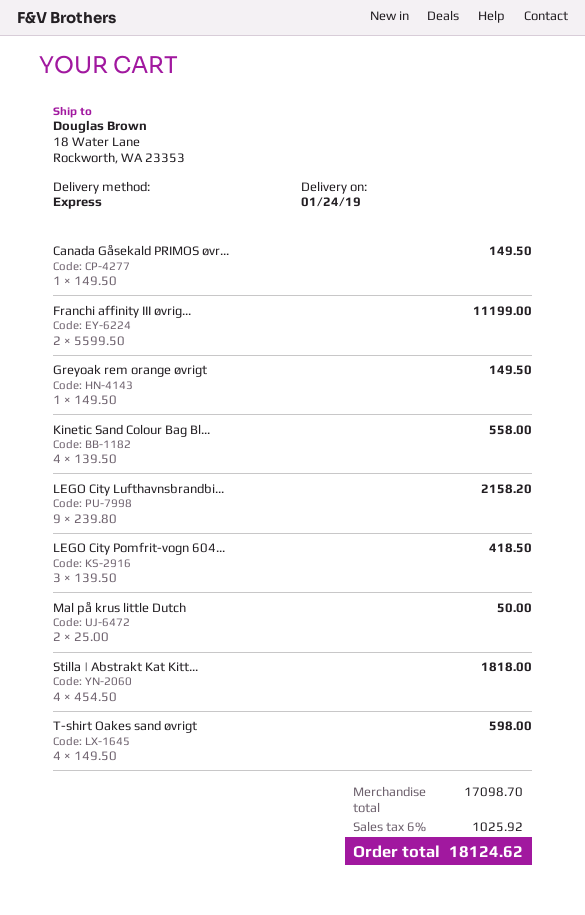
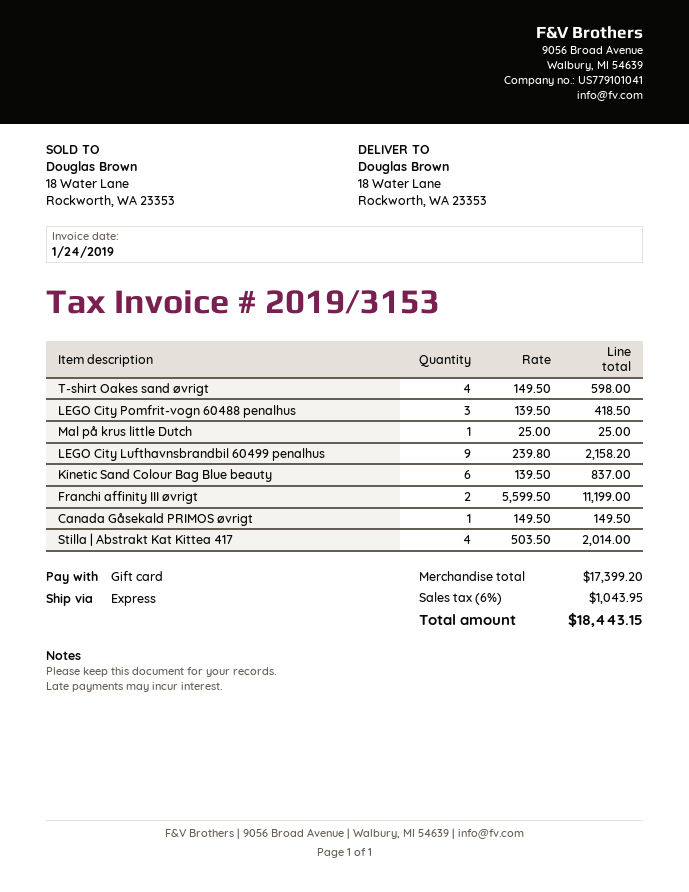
Greyoak rem orange øvrigt: 1 x 149.50 = 149.50 -> none
Kinetic Sand Colour Bag Bl...: 4 x 139.50 = 558.00 -> 6 x 139.50 = 837.00
Mal på krus little Dutch: 2 x 25.00 = 50.00 -> 1 x 25.00 = 25.00
Stilla | Abstrakt Kat Kitt...: 4 x 454.50 = 1818.00 -> 4 x 503.50 = 2014.00
subtotal: 17098.70 -> 17399.20
tax: 6% = 1025.92 -> 6% = 1043.95
total: 18124.62 -> 18443.15

